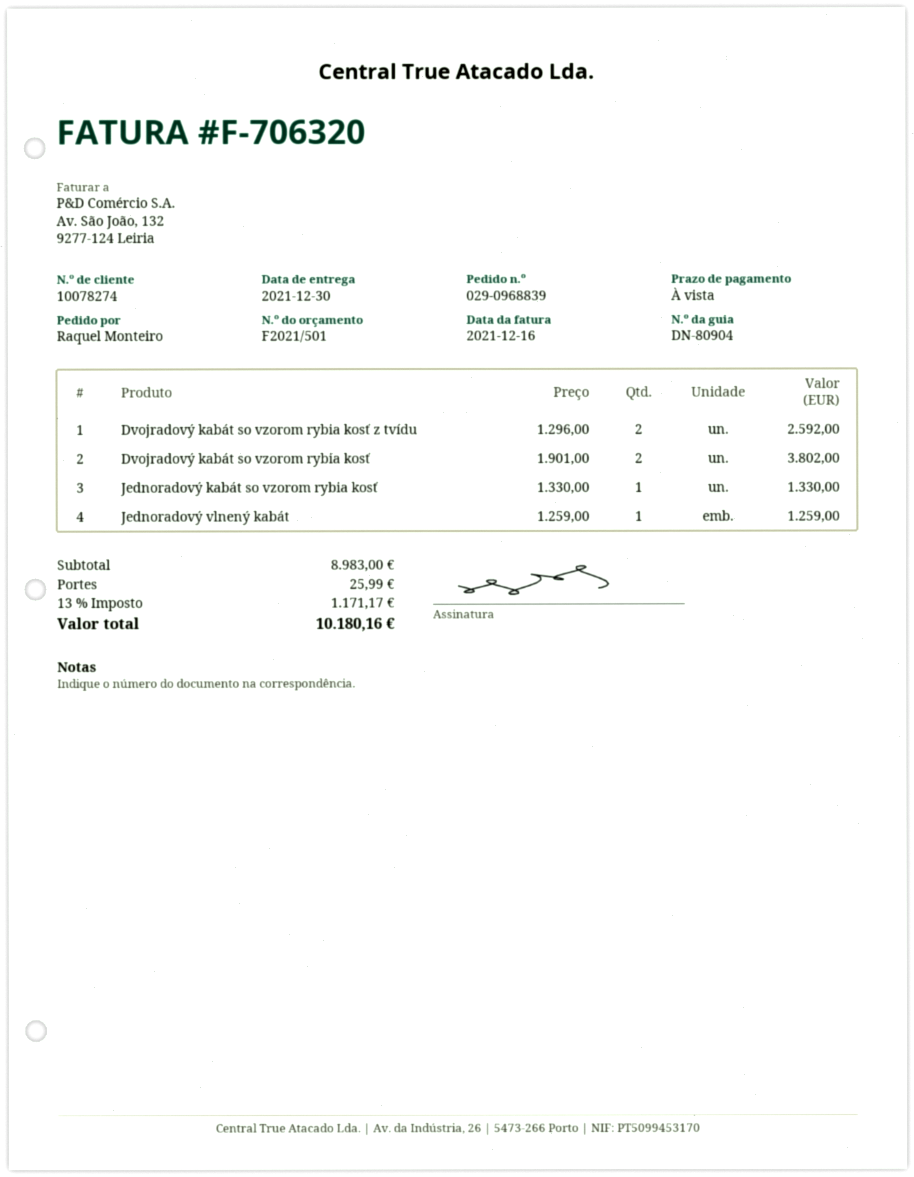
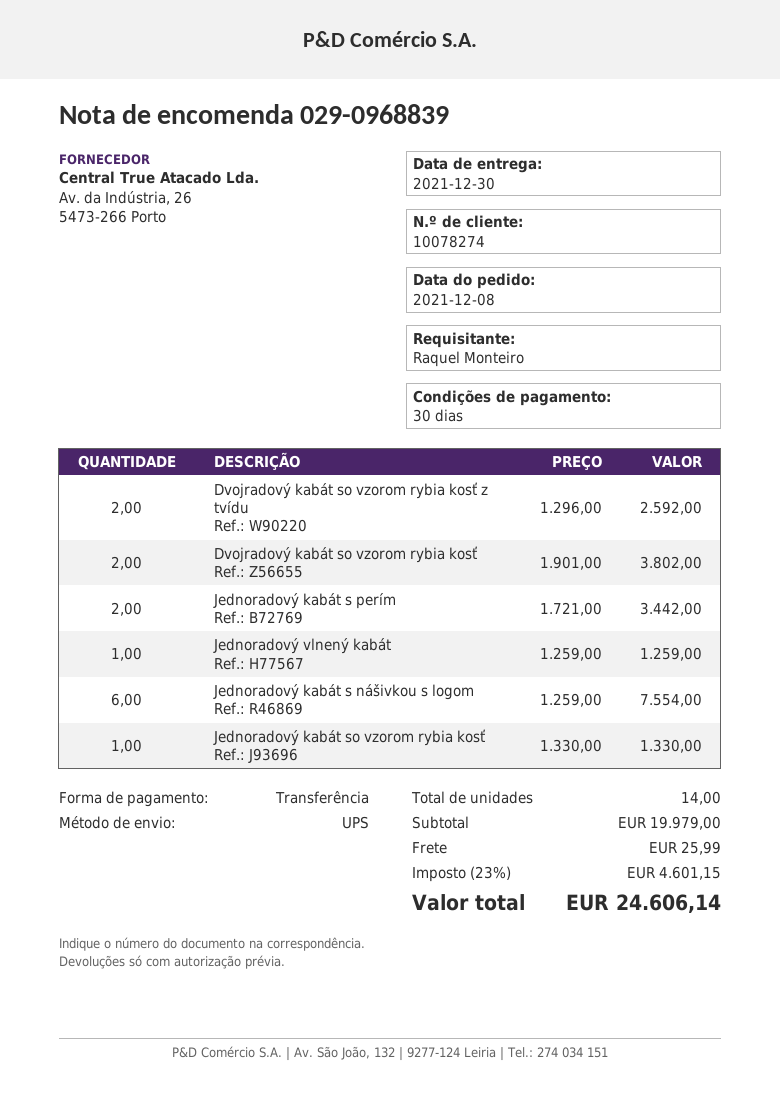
payment terms: on receipt -> 30 days
Jednoradový kabát s perím: none -> 2 x 1721.00 = 3442.00
Jednoradový kabát s nášivkou s logom: none -> 6 x 1259.00 = 7554.00
subtotal: 8983.00 -> 19979.00
tax: 13% = 1171.17 -> 23% = 4601.15
total: 10180.16 -> 24606.14

